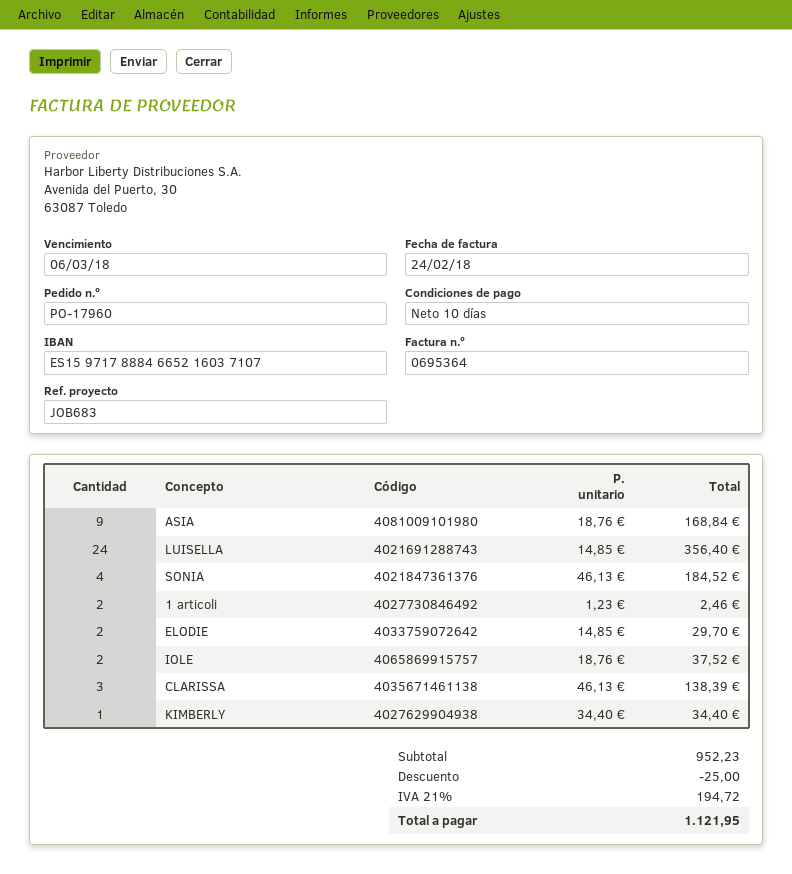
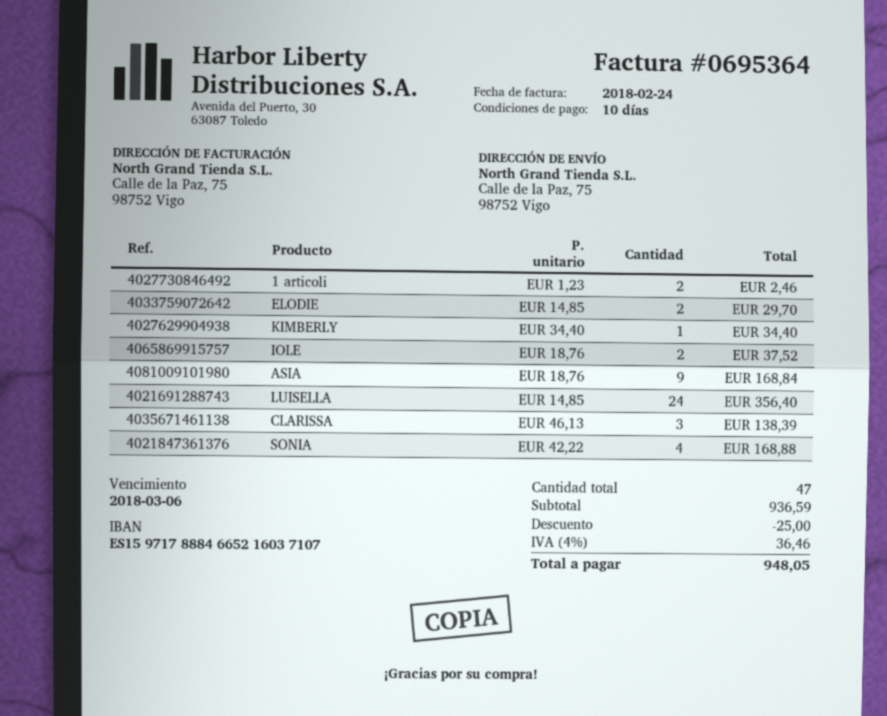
SONIA: 4 x 46.13 = 184.52 -> 4 x 42.22 = 168.88
subtotal: 952.23 -> 936.59
tax: 21% = 194.72 -> 4% = 36.46
total: 1121.95 -> 948.05

